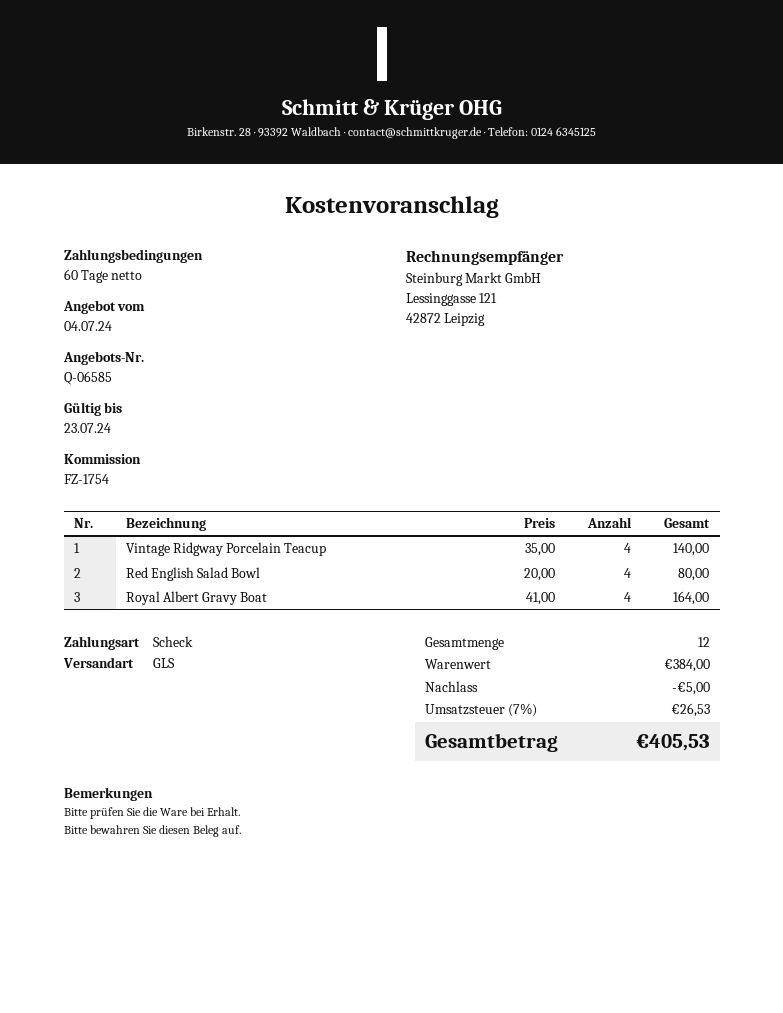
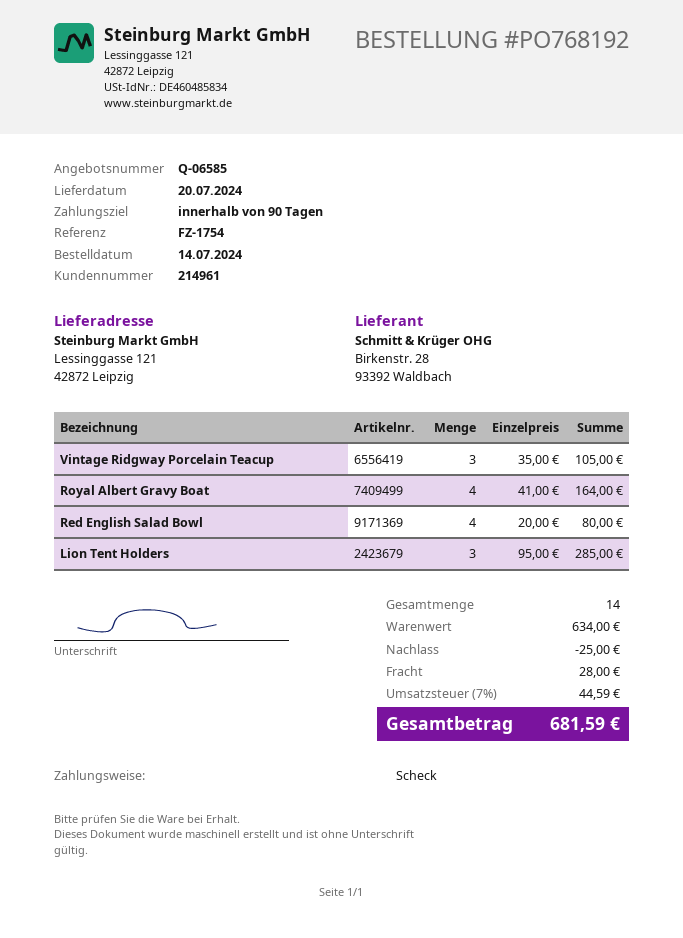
payment terms: 60 days -> 90 days
Vintage Ridgway Porcelain Teacup: 4 x 35.00 = 140.00 -> 3 x 35.00 = 105.00
Lion Tent Holders: none -> 3 x 95.00 = 285.00
total quantity: 12 -> 14
subtotal: 384.00 -> 634.00
discount: 5.00 -> 25.00
shipping: none -> 28.00
tax: 7% = 26.53 -> 7% = 44.59
total: 405.53 -> 681.59

